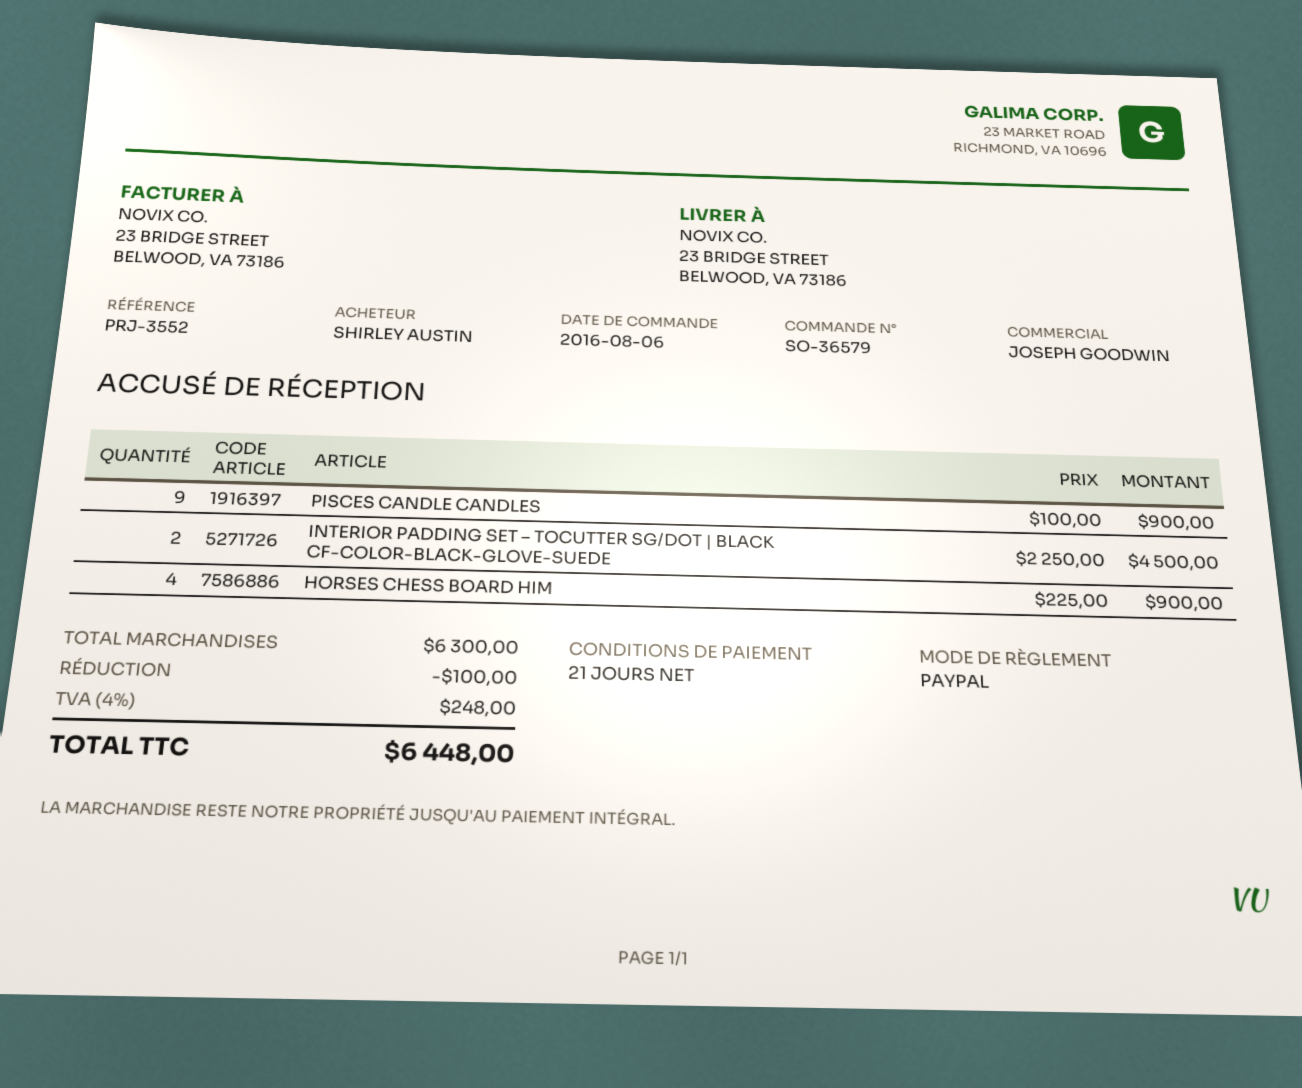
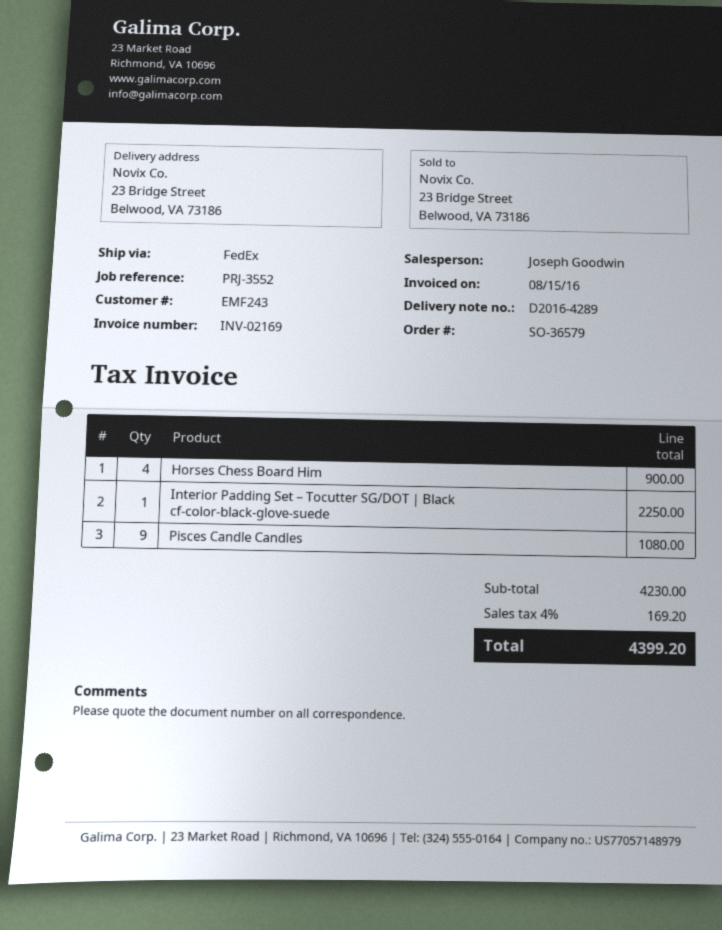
PISCES CANDLE CANDLES: 9 for 900.00 -> 9 for 1080.00
INTERIOR PADDING SET – TOCUTTER SG/DOT | BLACK CF-COLOR-BLACK-GLOVE-SUEDE: 2 for 4500.00 -> 1 for 2250.00
subtotal: 6300.00 -> 4230.00
discount: 100.00 -> none
tax: 4% = 248.00 -> 4% = 169.20
total: 6448.00 -> 4399.20

